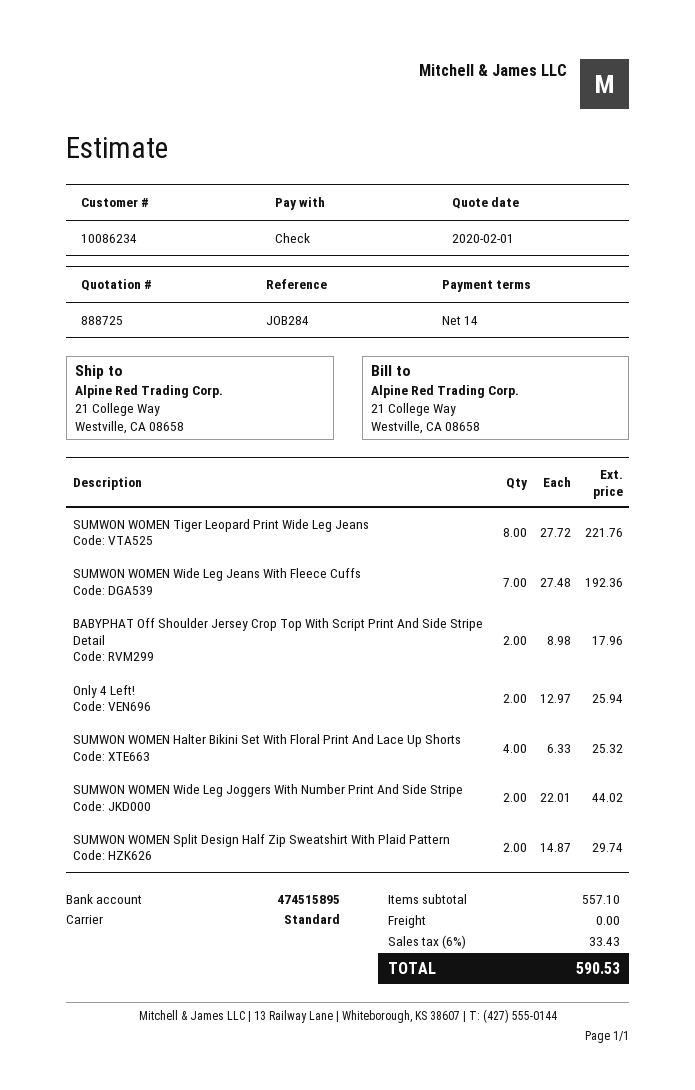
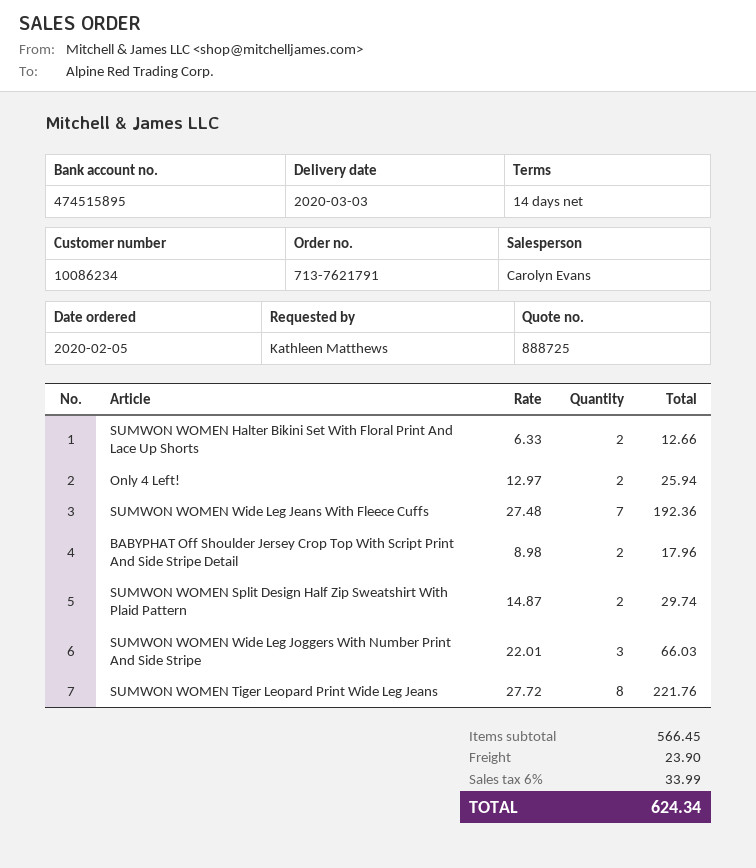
SUMWON WOMEN Halter Bikini Set With Floral Print And Lace Up Shorts: 4 x 6.33 = 25.32 -> 2 x 6.33 = 12.66
SUMWON WOMEN Wide Leg Joggers With Number Print And Side Stripe: 2 x 22.01 = 44.02 -> 3 x 22.01 = 66.03
subtotal: 557.10 -> 566.45
shipping: 0.00 -> 23.90
tax: 6% = 33.43 -> 6% = 33.99
total: 590.53 -> 624.34

